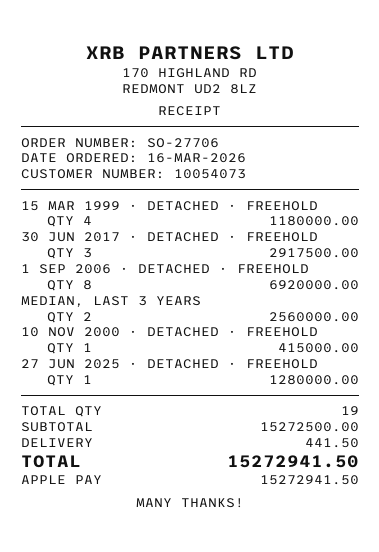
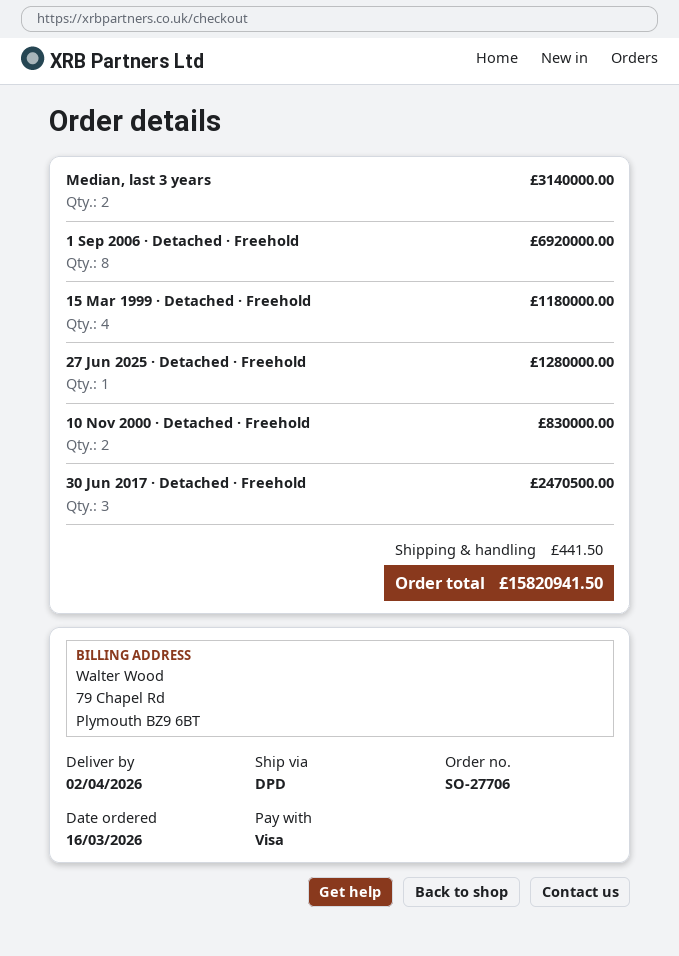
payment method: Apple Pay -> Visa
30 JUN 2017 · DETACHED · FREEHOLD: 3 for 2917500.00 -> 3 for 2470500.00
MEDIAN, LAST 3 YEARS: 2 for 2560000.00 -> 2 for 3140000.00
10 NOV 2000 · DETACHED · FREEHOLD: 1 for 415000.00 -> 2 for 830000.00
total: 15272941.50 -> 15820941.50

